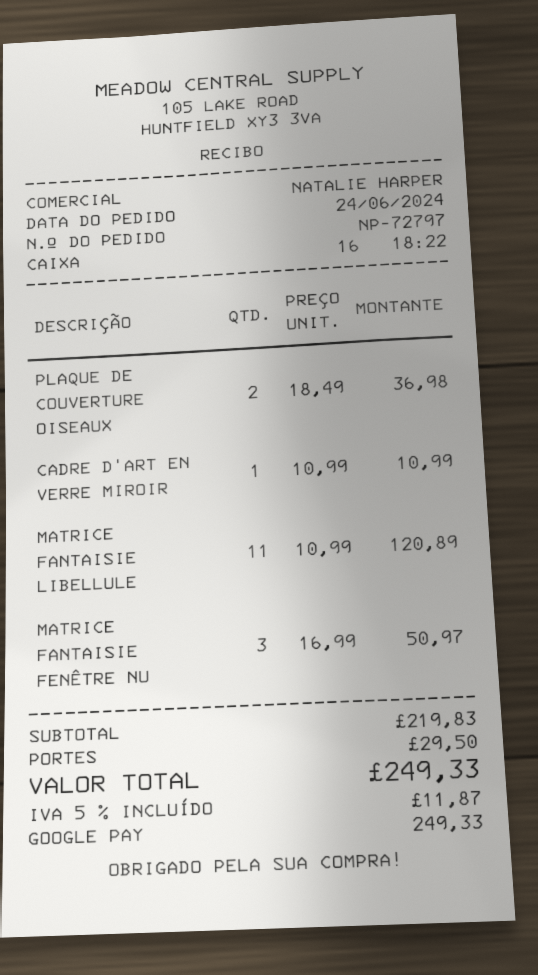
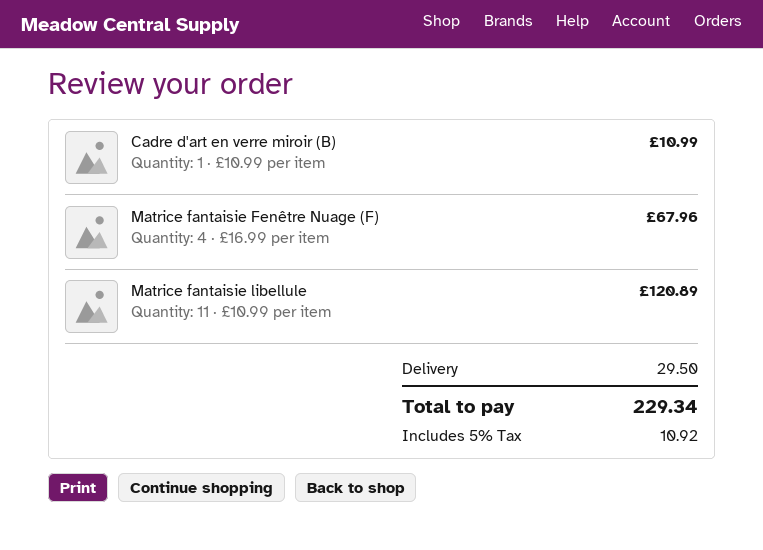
PLAQUE DE COUVERTURE OISEAUX: 2 x 18.49 = 36.98 -> none
MATRICE FANTAISIE FENÊTRE NU: 3 x 16.99 = 50.97 -> 4 x 16.99 = 67.96
tax: 5% = 11.87 -> 5% = 10.92
total: 249.33 -> 229.34

